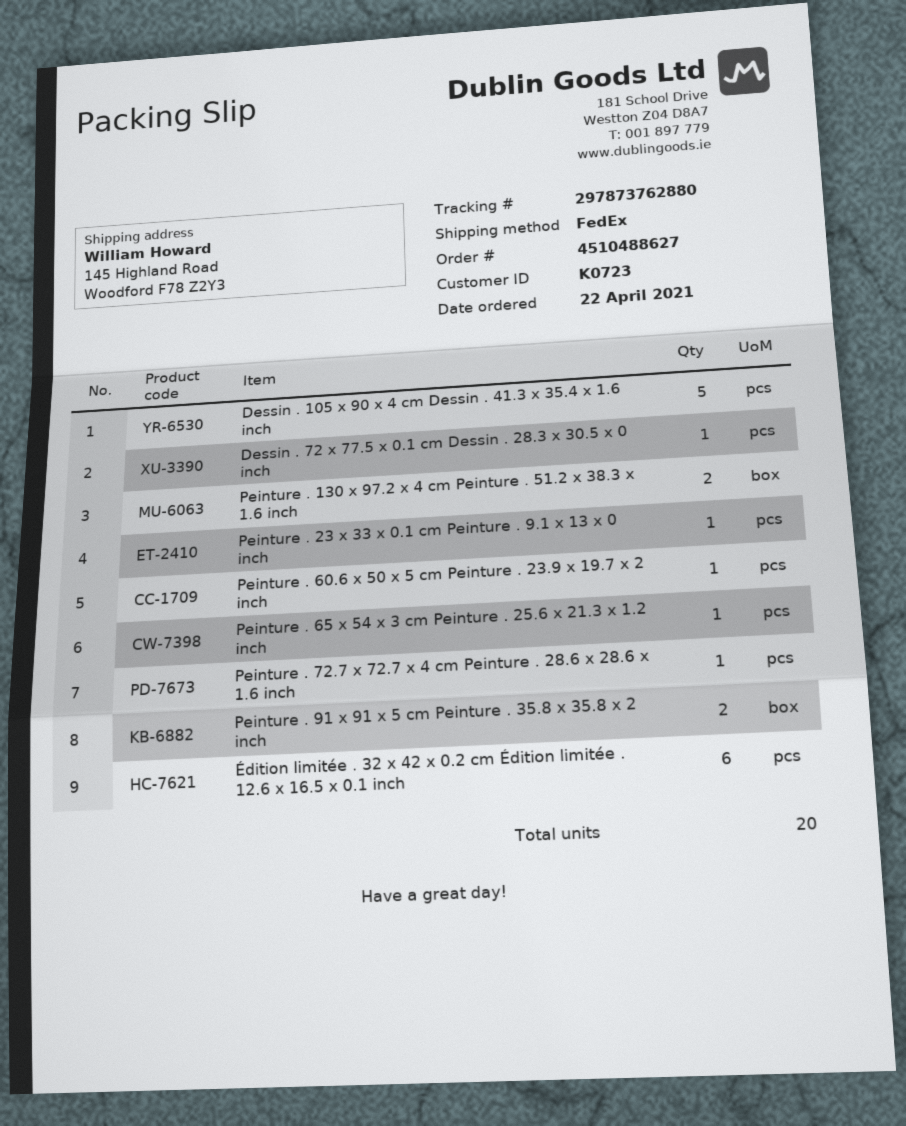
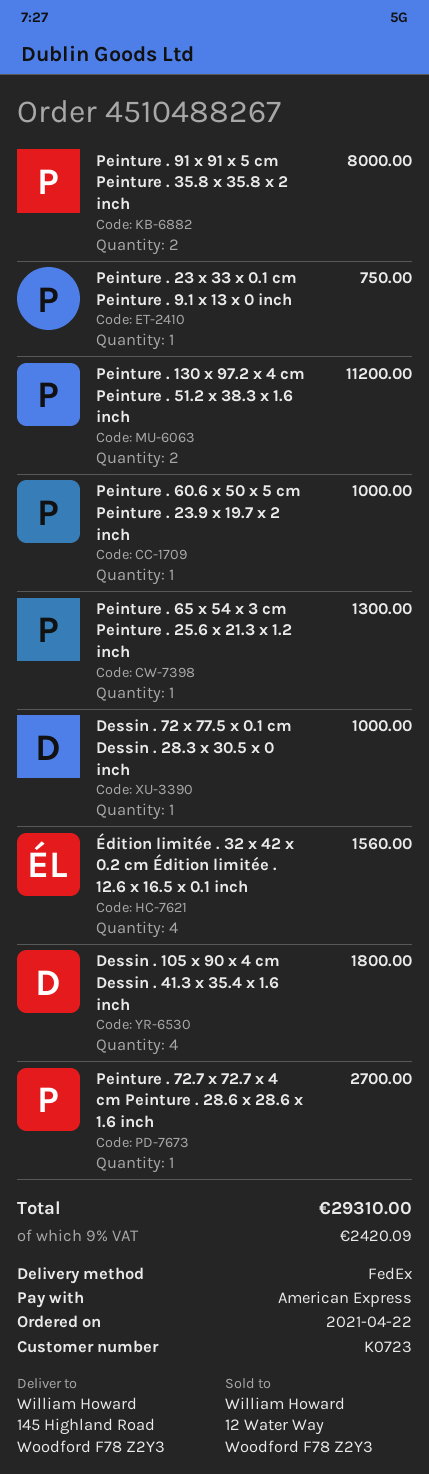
order number: 4510488627 -> 4510488267
Dessin . 105 x 90 x 4 cm Dessin . 41.3 x 35.4 x 1.6 inch: 5 -> 4
Édition limitée . 32 x 42 x 0.2 cm Édition limitée . 12.6 x 16.5 x 0.1 inch: 6 -> 4

